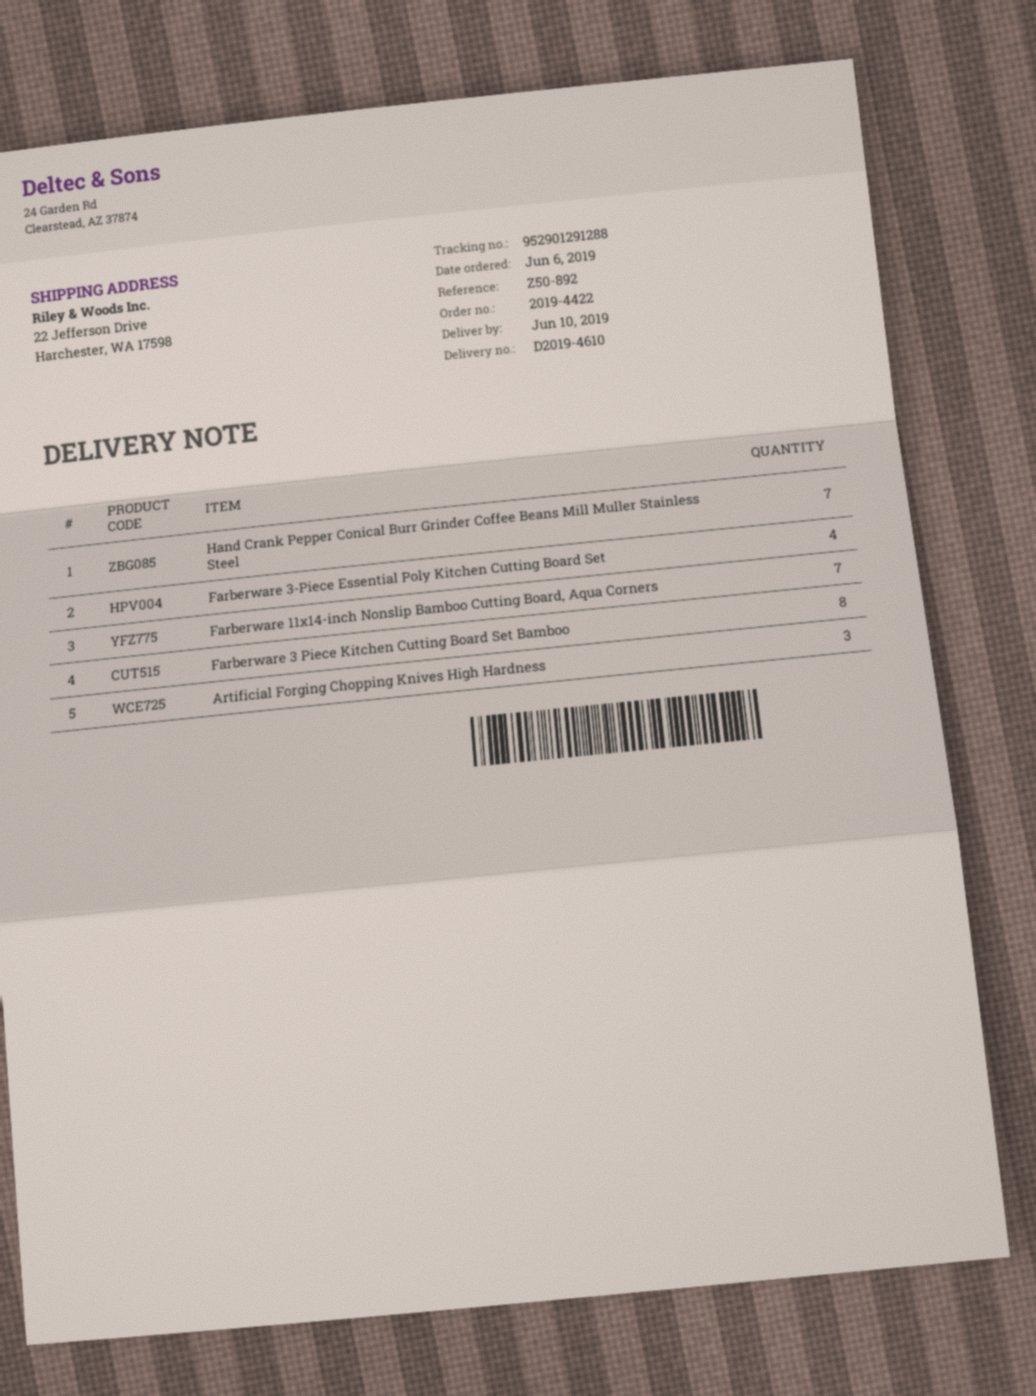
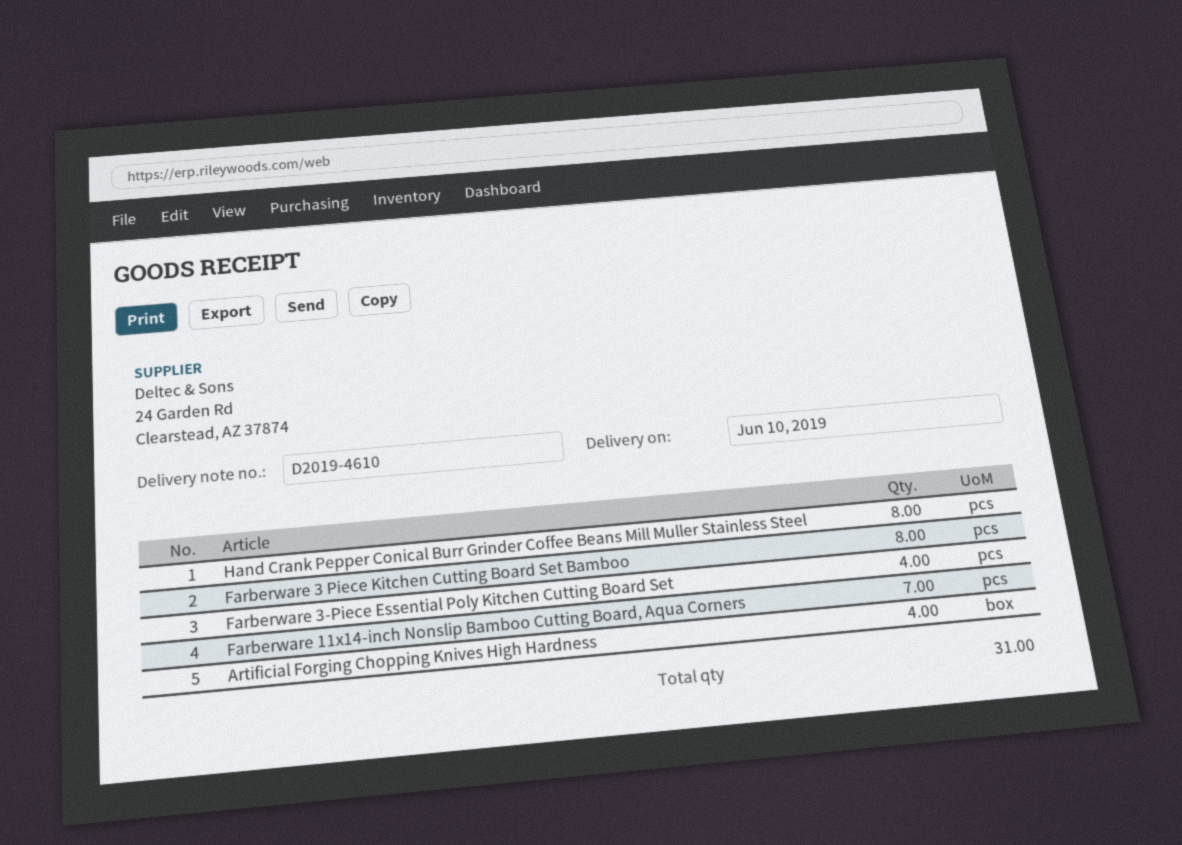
Hand Crank Pepper Conical Burr Grinder Coffee Beans Mill Muller Stainless Steel: 7 -> 8
Artificial Forging Chopping Knives High Hardness: 3 -> 4

